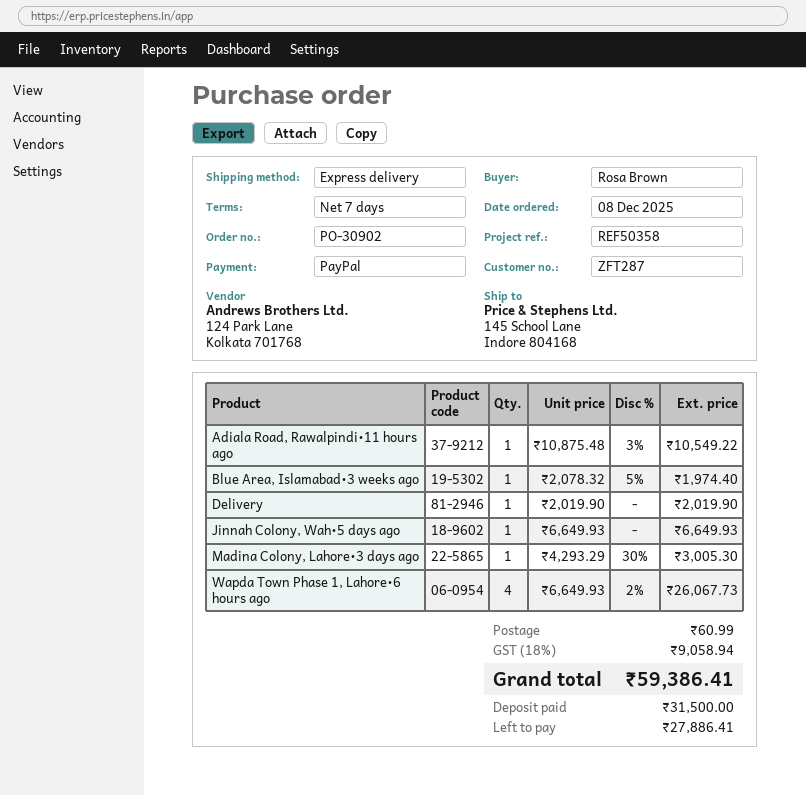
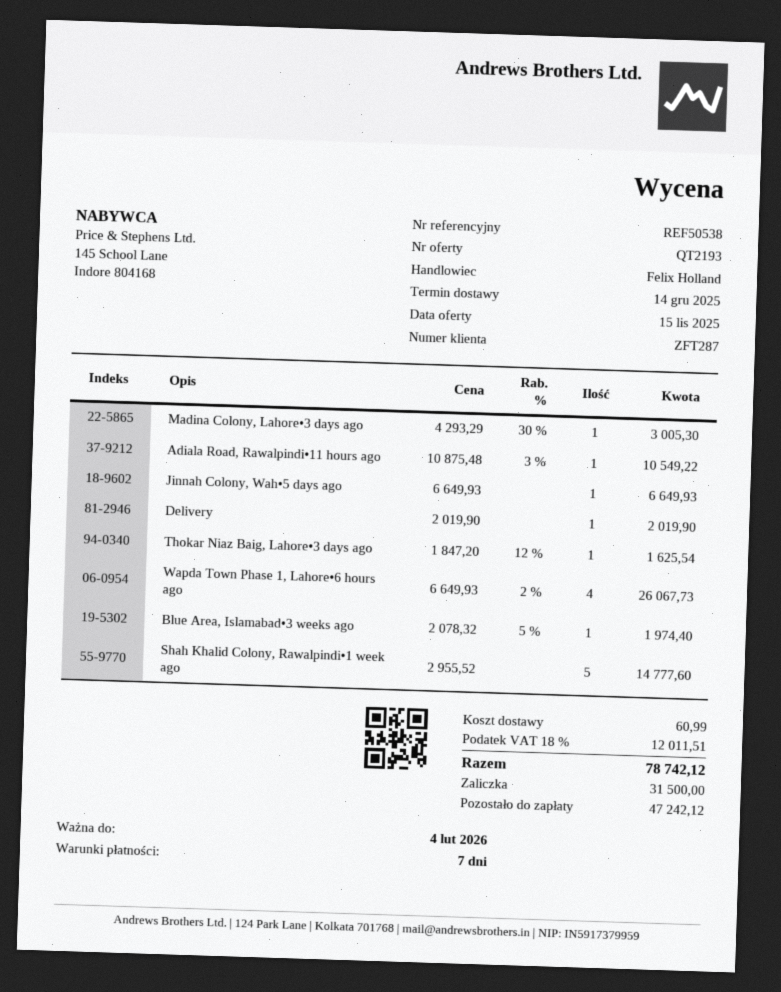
reference: REF50358 -> REF50538
Thokar Niaz Baig, Lahore•3 days ago: none -> 1 x 1847.20 - 12% = 1625.54
Shah Khalid Colony, Rawalpindi•1 week ago: none -> 5 x 2955.52 = 14777.60
tax: 18% = 9058.94 -> 18% = 12011.51
total: 59386.41 -> 78742.12
balance: 27886.41 -> 47242.12

